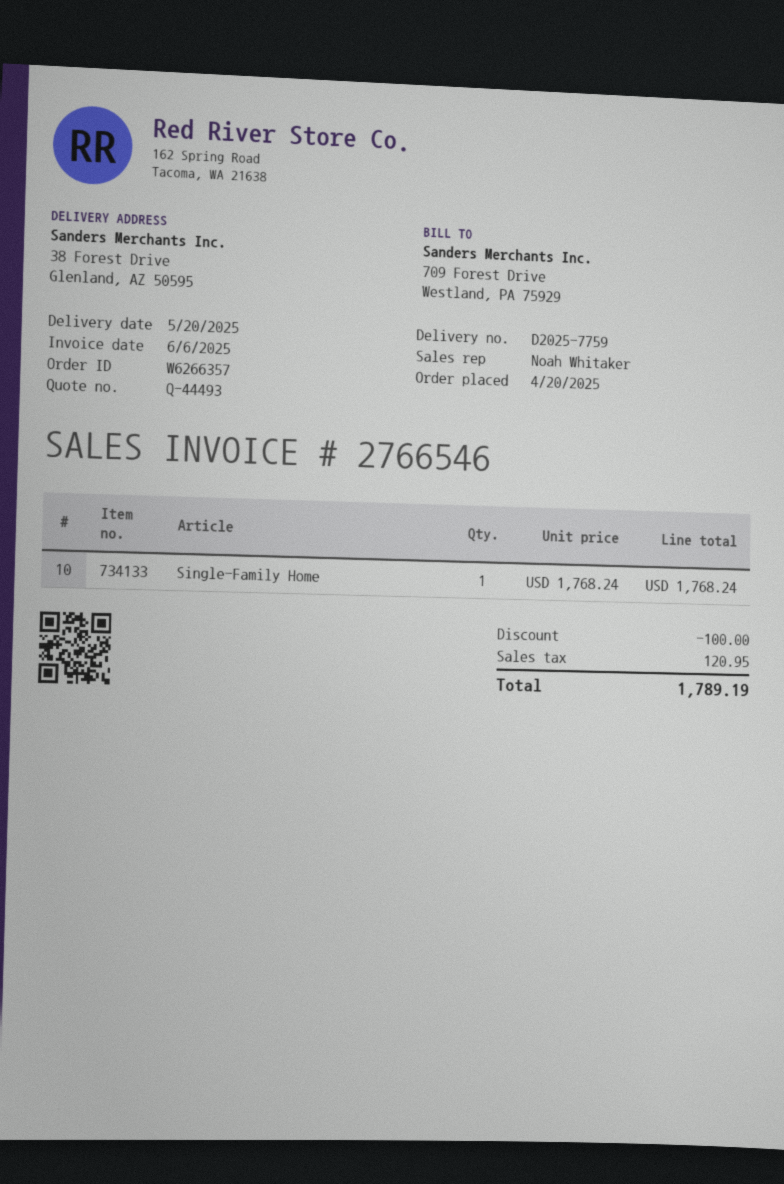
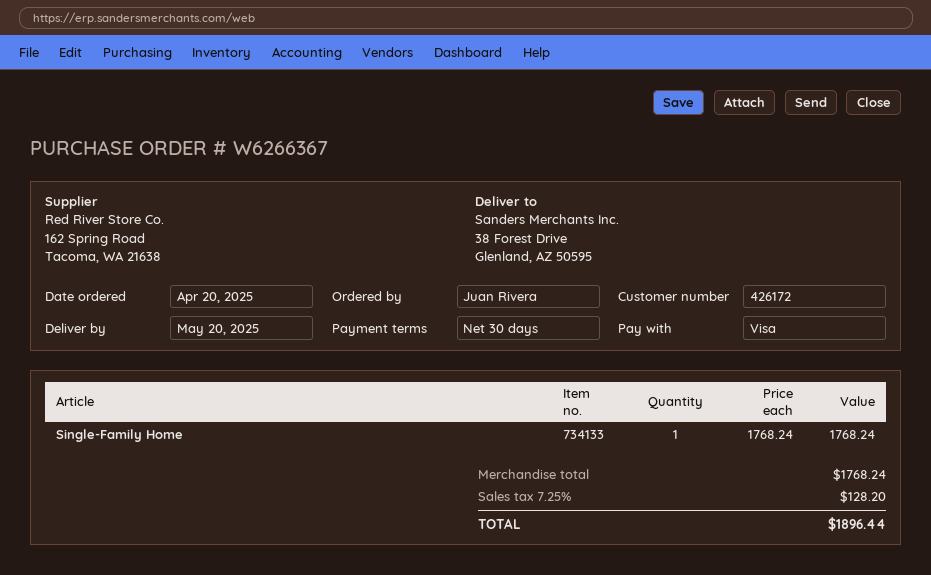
order number: W6266357 -> W6266367
discount: 100.00 -> none
tax: 120.95 -> 128.20
total: 1789.19 -> 1896.44

